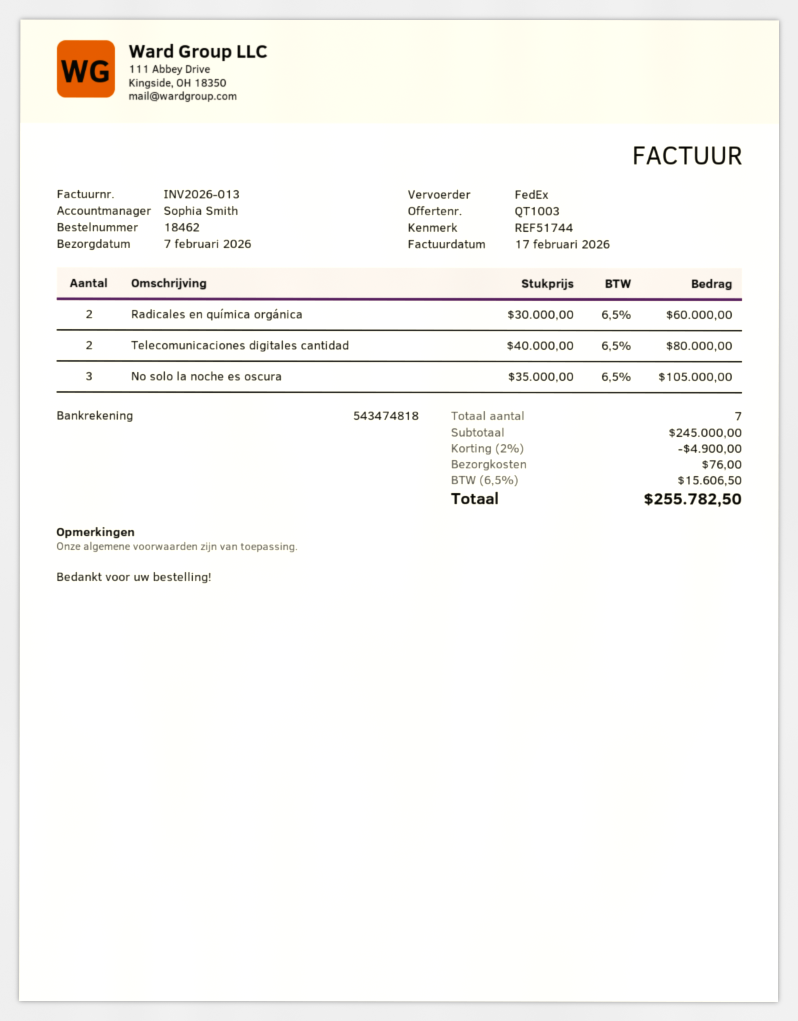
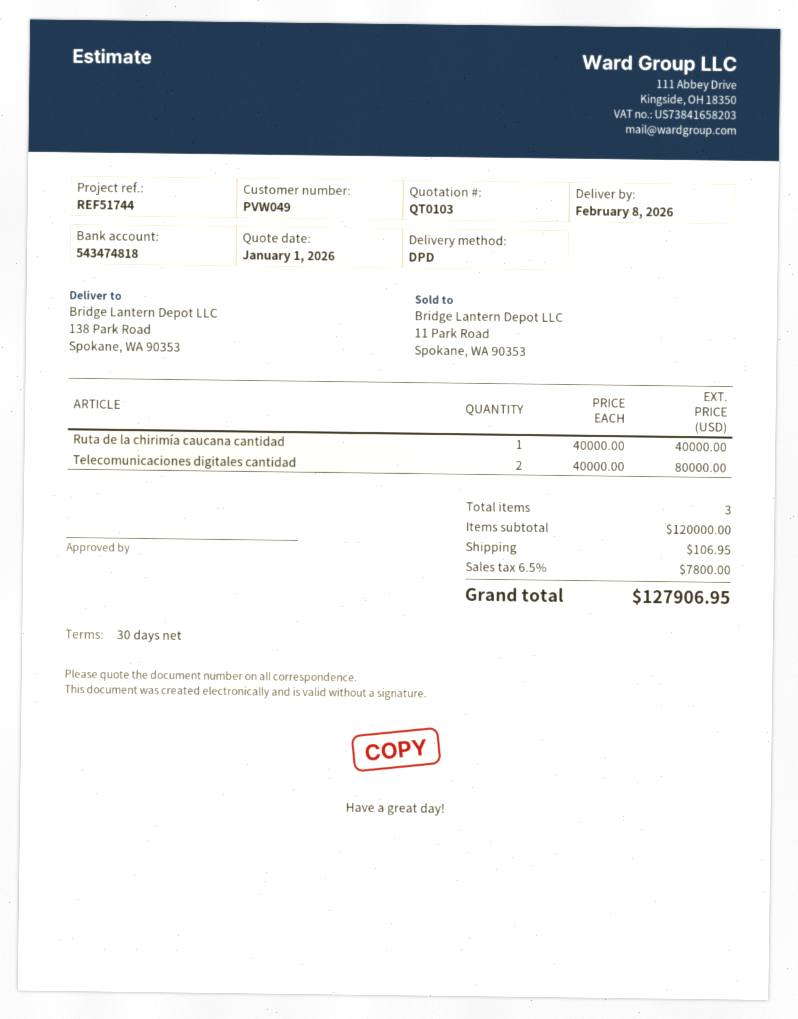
quote number: QT1003 -> QT0103
delivery date: 2026-02-07 -> 2026-02-08
shipping method: FedEx -> DPD
Radicales en química orgánica: 2 x 30000.00 = 60000.00 -> none
No solo la noche es oscura: 3 x 35000.00 = 105000.00 -> none
Ruta de la chirimía caucana cantidad: none -> 1 x 40000.00 = 40000.00
total quantity: 7 -> 3
subtotal: 245000.00 -> 120000.00
discount: 2% = 4900.00 -> none
shipping: 76.00 -> 106.95
tax: 6.5% = 15606.50 -> 6.5% = 7800.00
total: 255782.50 -> 127906.95

